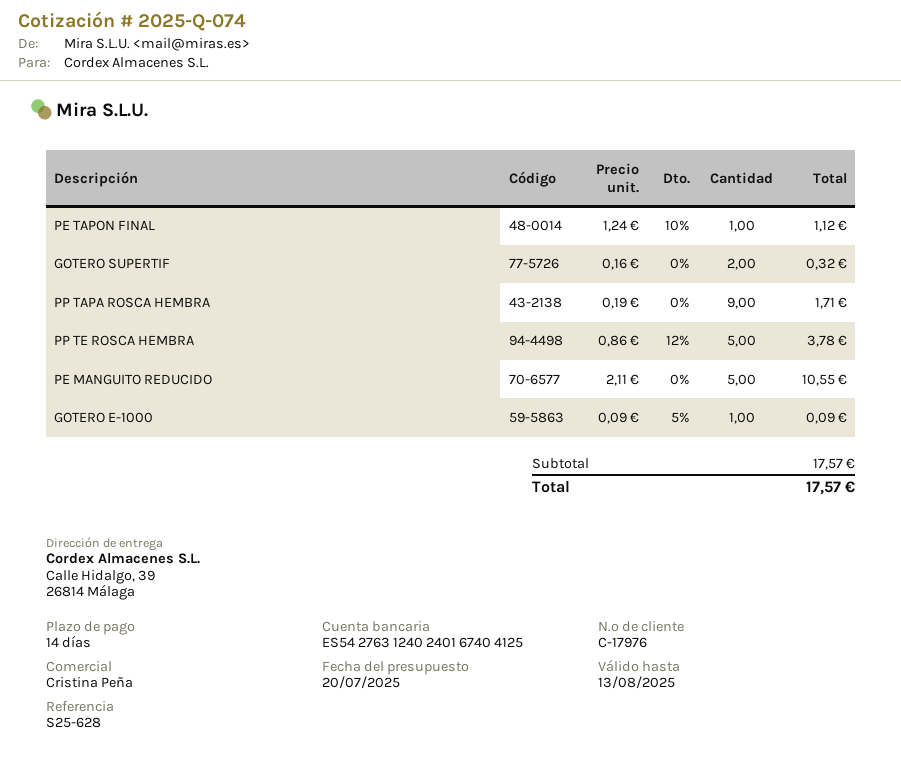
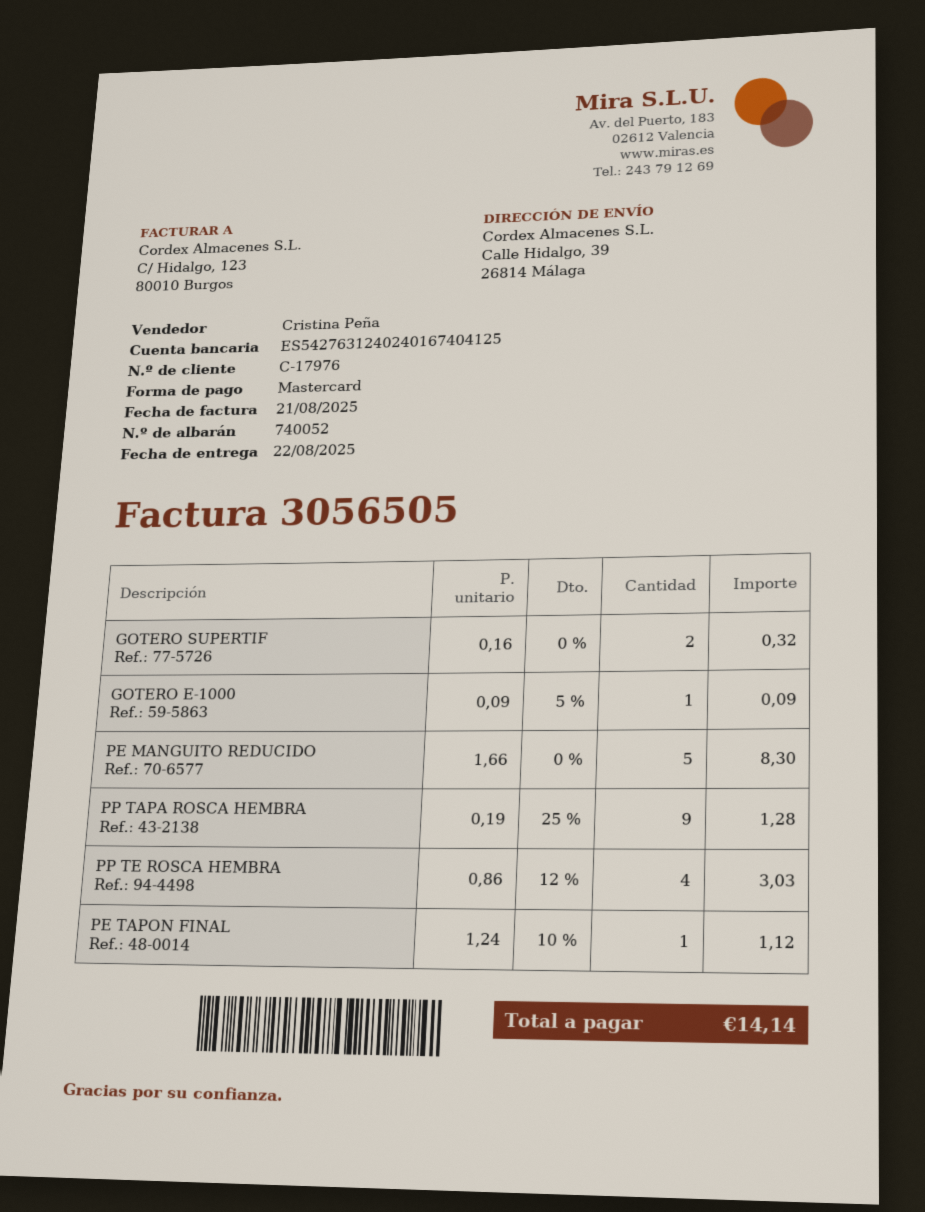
PP TAPA ROSCA HEMBRA: 9 x 0.19 = 1.71 -> 9 x 0.19 - 25% = 1.28
PP TE ROSCA HEMBRA: 5 x 0.86 - 12% = 3.78 -> 4 x 0.86 - 12% = 3.03
PE MANGUITO REDUCIDO: 5 x 2.11 = 10.55 -> 5 x 1.66 = 8.30
total: 17.57 -> 14.14

